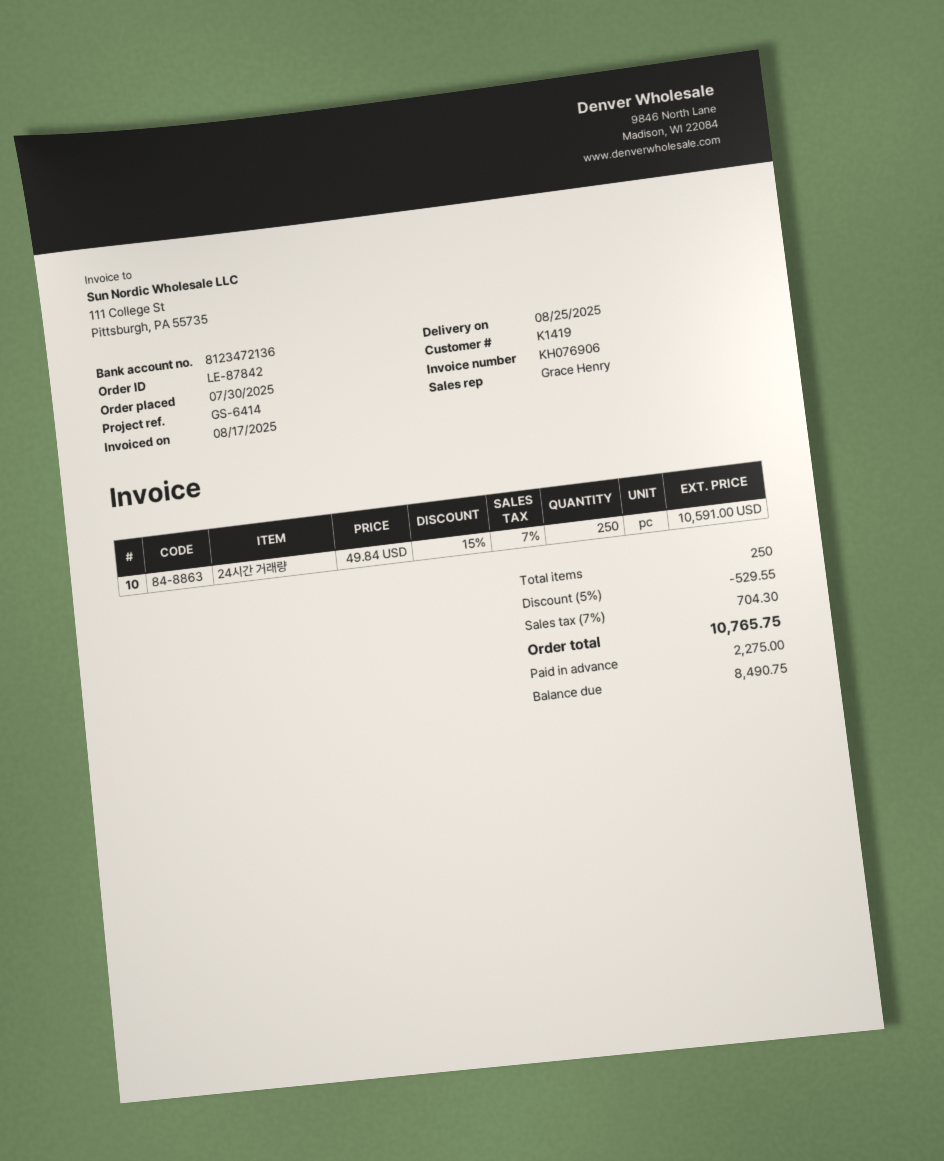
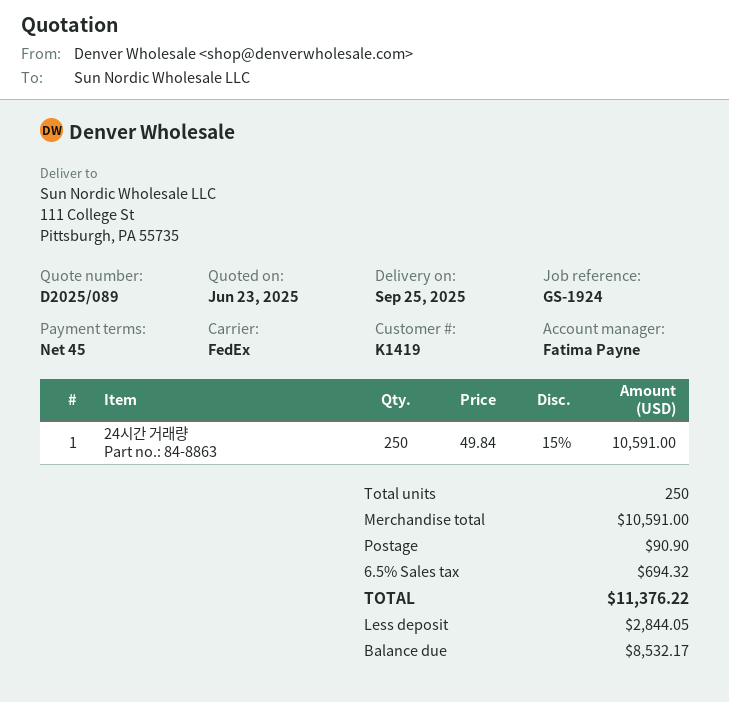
delivery date: 2025-08-25 -> 2025-09-25
reference: GS-6414 -> GS-1924
sales rep: Grace Henry -> Fatima Payne
discount: 5% = 529.55 -> none
shipping: none -> 90.90
tax: 7% = 704.30 -> 6.5% = 694.32
total: 10765.75 -> 11376.22
deposit: 2275.00 -> 2844.05
balance: 8490.75 -> 8532.17

